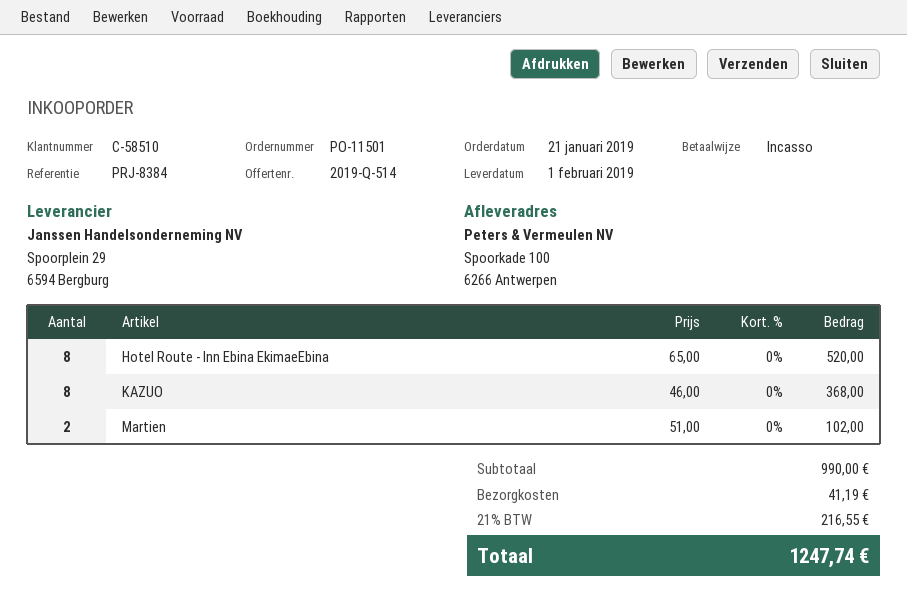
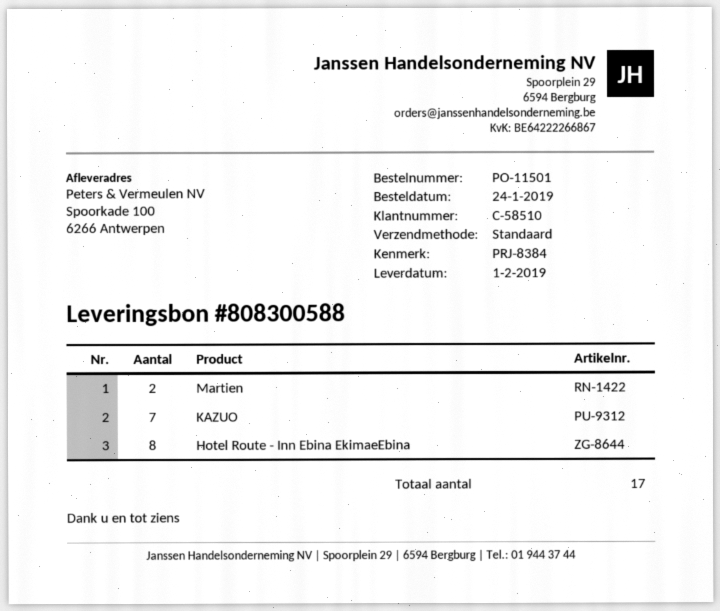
order date: 2019-01-21 -> 2019-01-24
KAZUO: 8 -> 7

